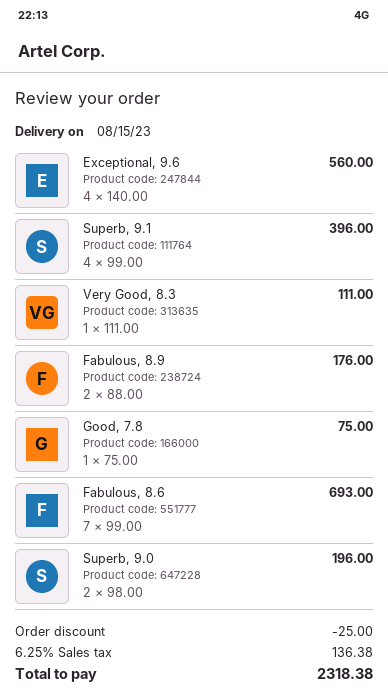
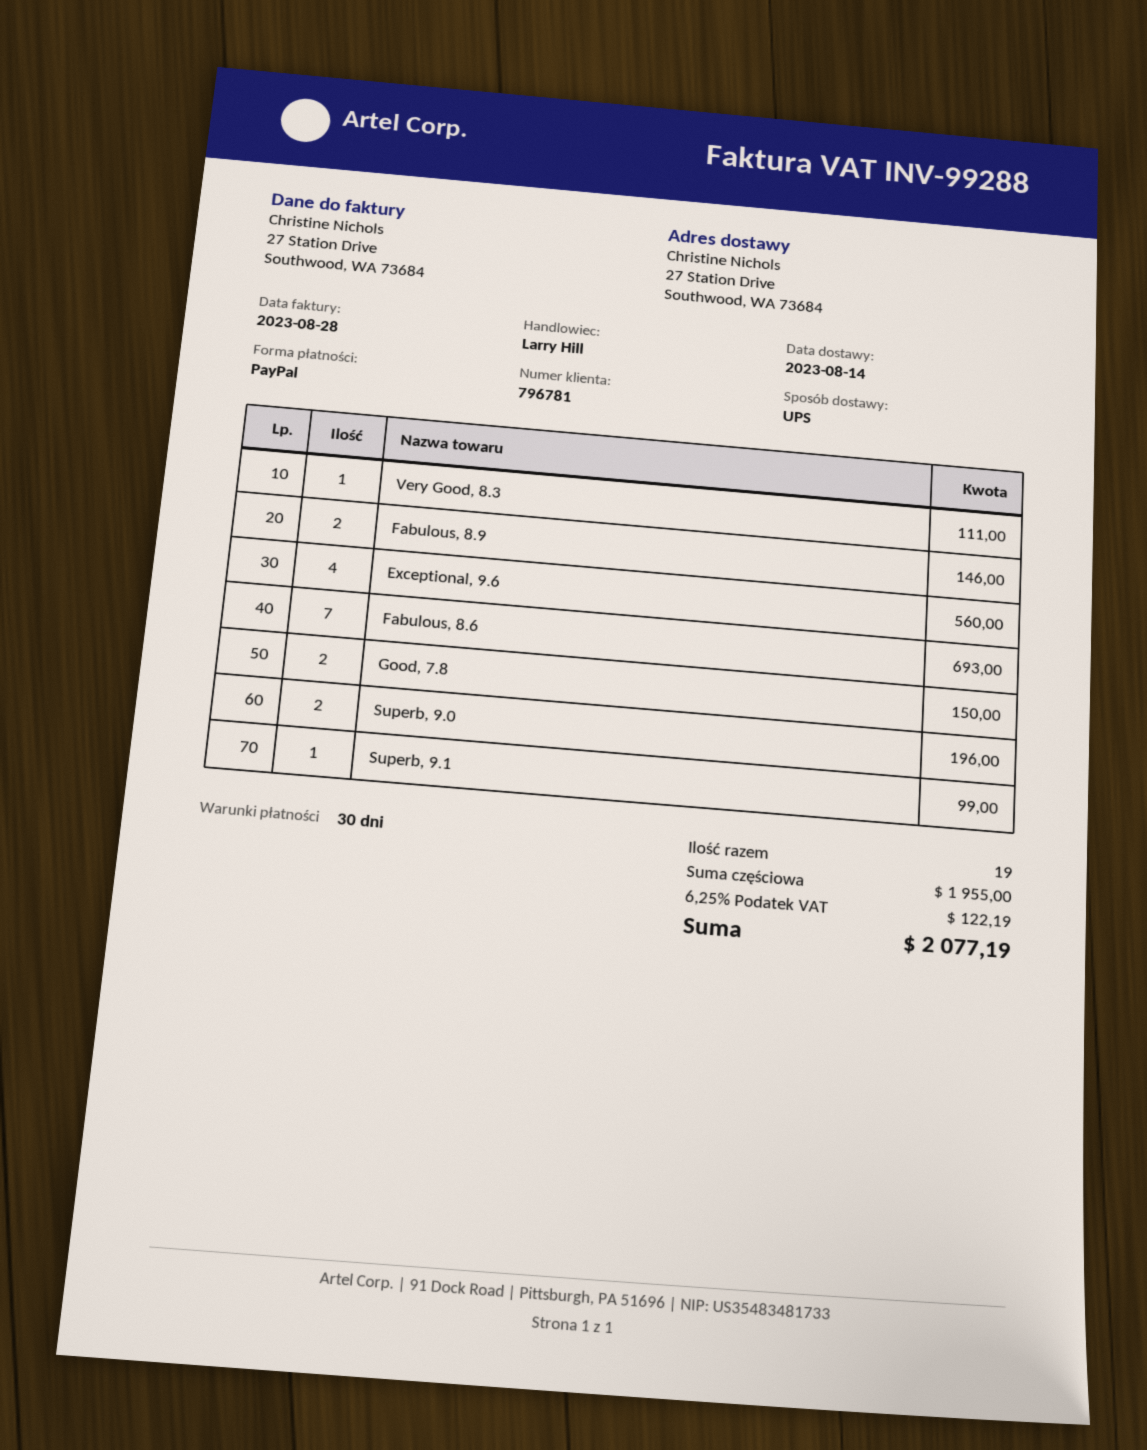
delivery date: 2023-08-15 -> 2023-08-14
Superb, 9.1: 4 for 396.00 -> 1 for 99.00
Fabulous, 8.9: 2 for 176.00 -> 2 for 146.00
Good, 7.8: 1 for 75.00 -> 2 for 150.00
discount: 25.00 -> none
tax: 6.25% = 136.38 -> 6.25% = 122.19
total: 2318.38 -> 2077.19

